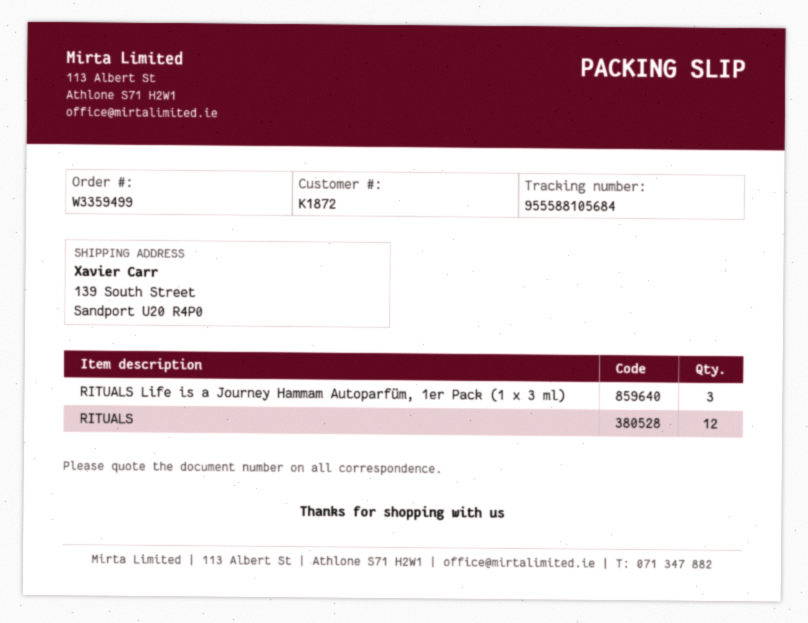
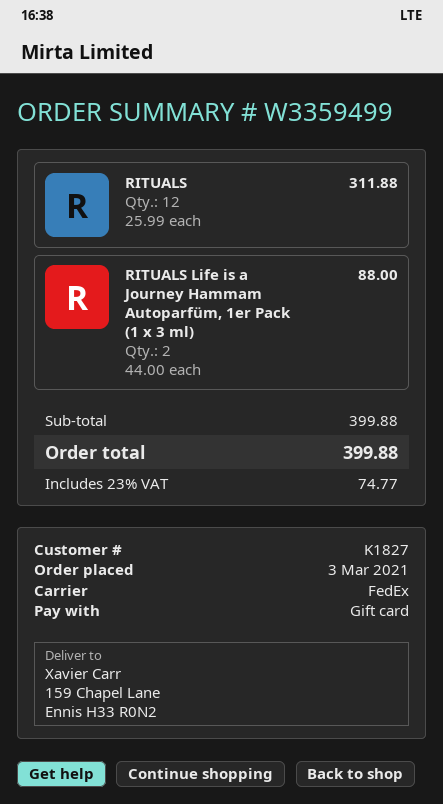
customer number: K1872 -> K1827
ship to: 139 South Street, Sandport U20 R4P0 -> 159 Chapel Lane, Ennis H33 R0N2
RITUALS Life is a Journey Hammam Autoparfüm, 1er Pack (1 x 3 ml): 3 -> 2

